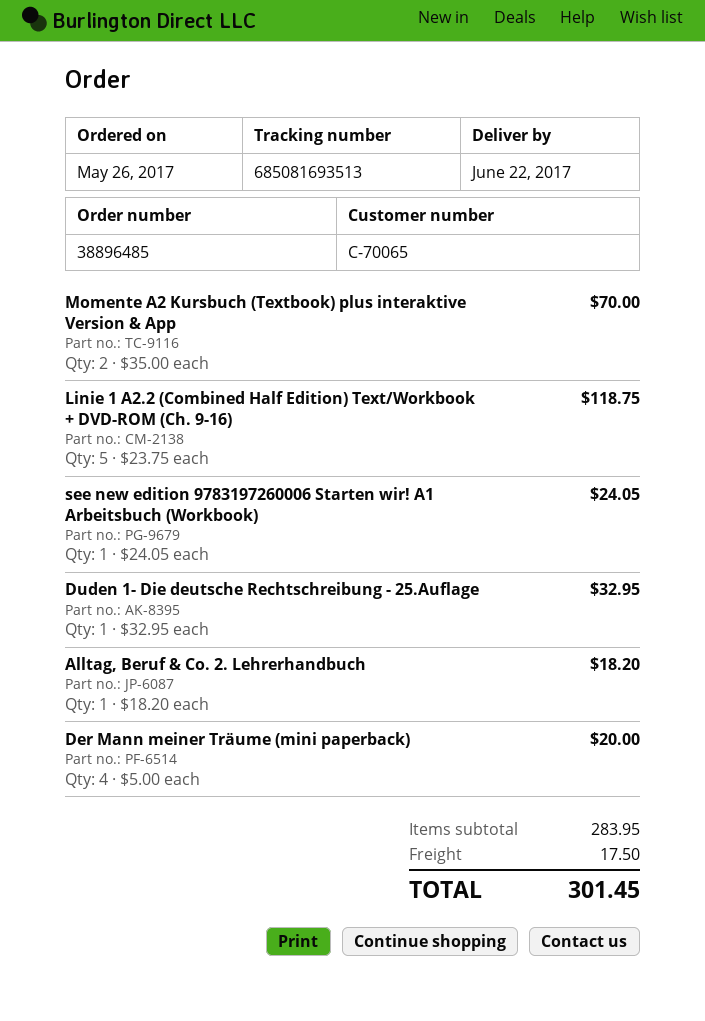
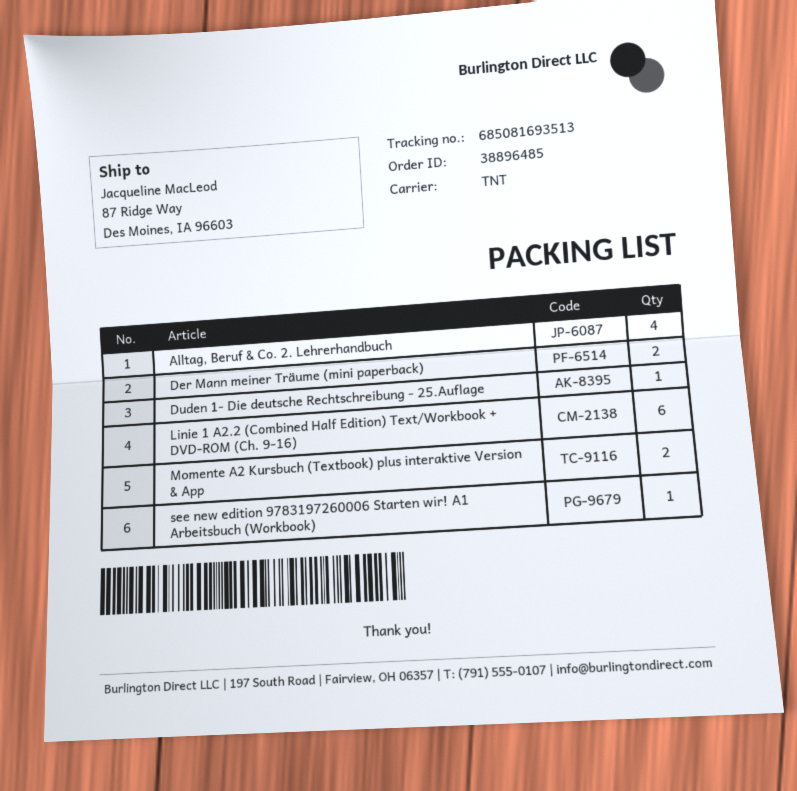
Linie 1 A2.2 (Combined Half Edition) Text/Workbook + DVD-ROM (Ch. 9-16): 5 -> 6
Alltag, Beruf & Co. 2. Lehrerhandbuch: 1 -> 4
Der Mann meiner Träume (mini paperback): 4 -> 2

